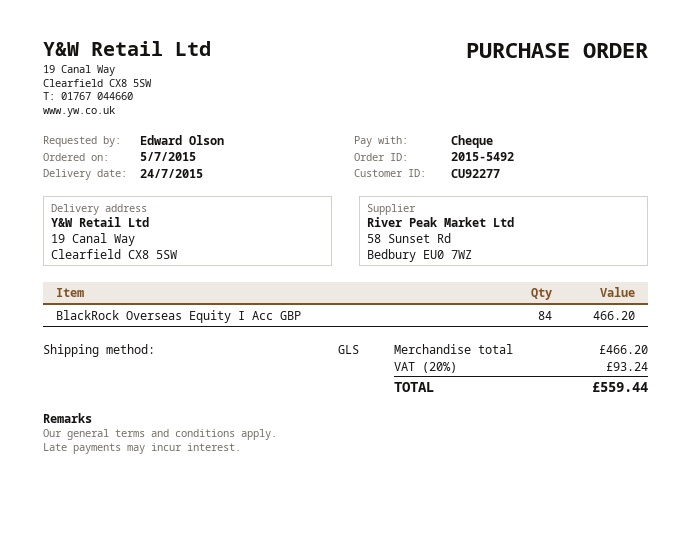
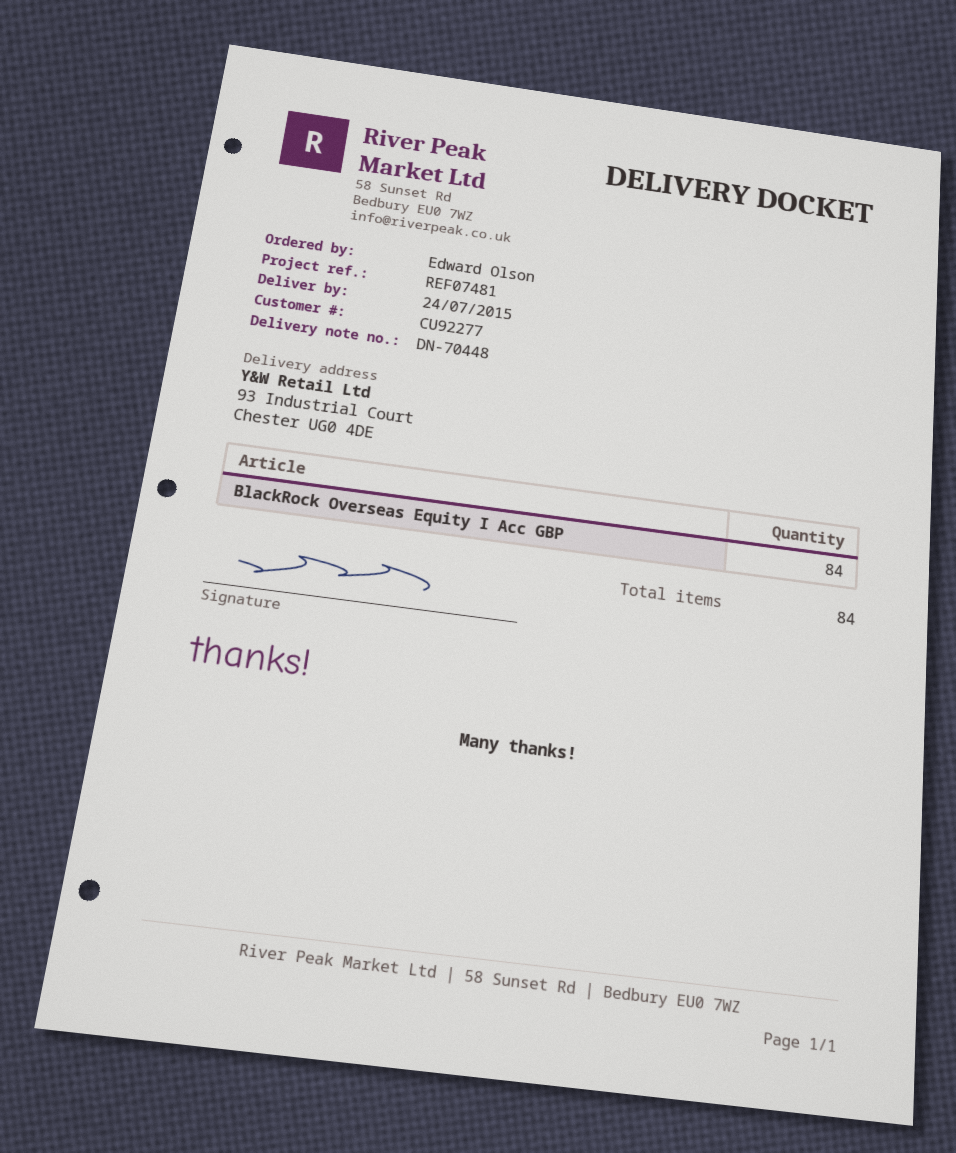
ship to: 19 Canal Way, Clearfield CX8 5SW -> 93 Industrial Court, Chester UG0 4DE

